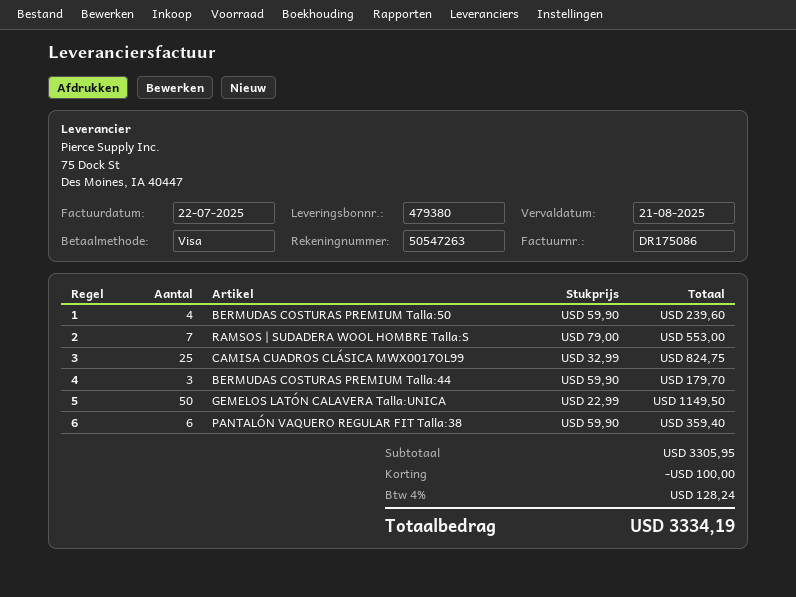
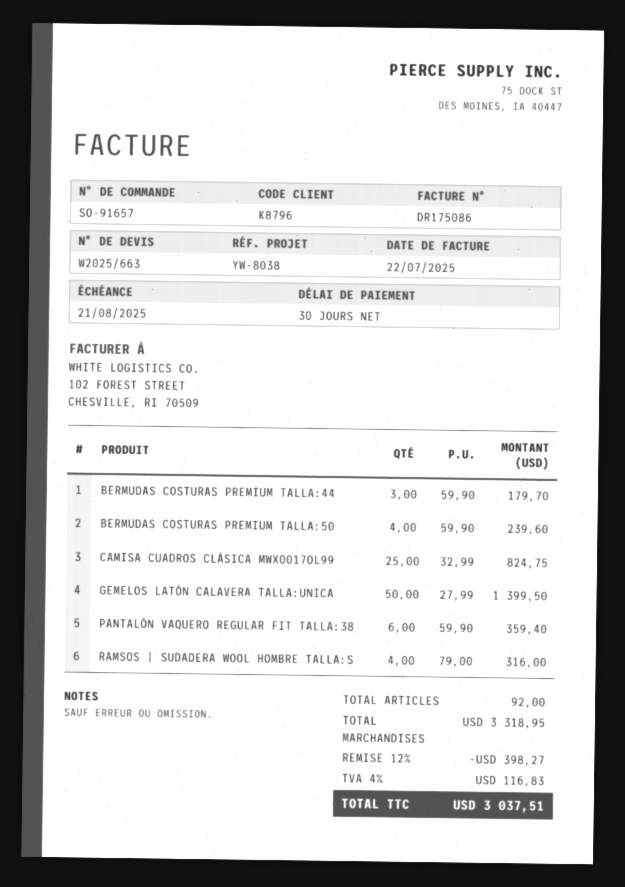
RAMSOS | SUDADERA WOOL HOMBRE Talla:S: 7 x 79.00 = 553.00 -> 4 x 79.00 = 316.00
GEMELOS LATÓN CALAVERA Talla:UNICA: 50 x 22.99 = 1149.50 -> 50 x 27.99 = 1399.50
subtotal: 3305.95 -> 3318.95
discount: 100.00 -> 398.27
tax: 4% = 128.24 -> 4% = 116.83
total: 3334.19 -> 3037.51

